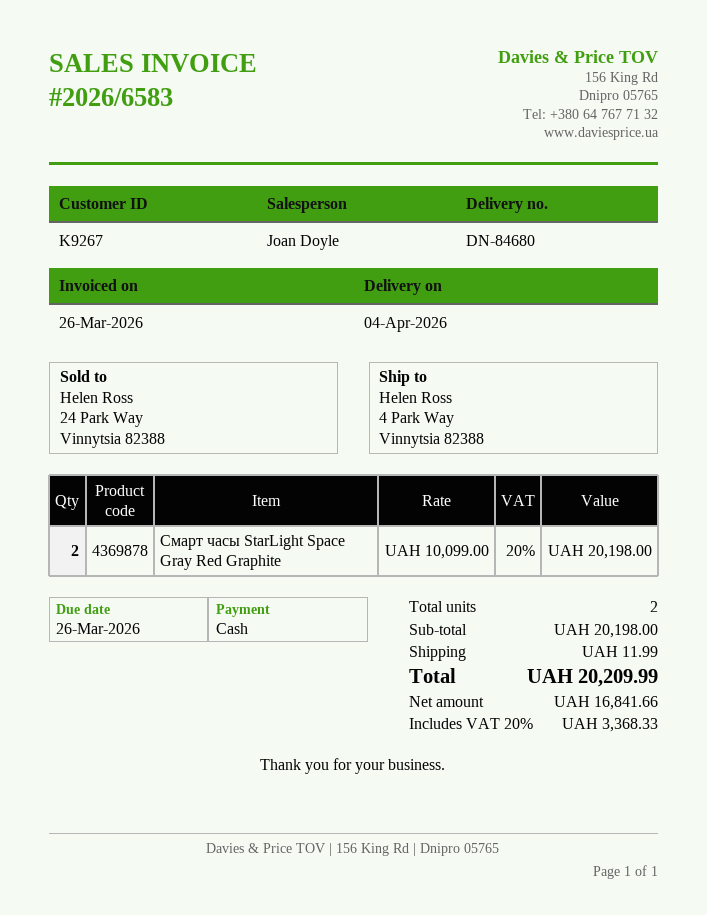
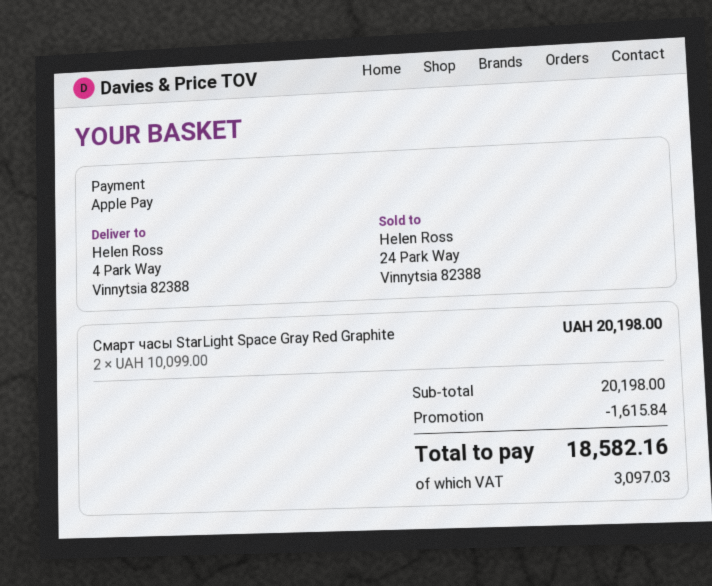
payment method: cash -> Apple Pay
discount: none -> 1615.84
shipping: 11.99 -> none
tax: 3368.33 -> 3097.03
total: 20209.99 -> 18582.16

